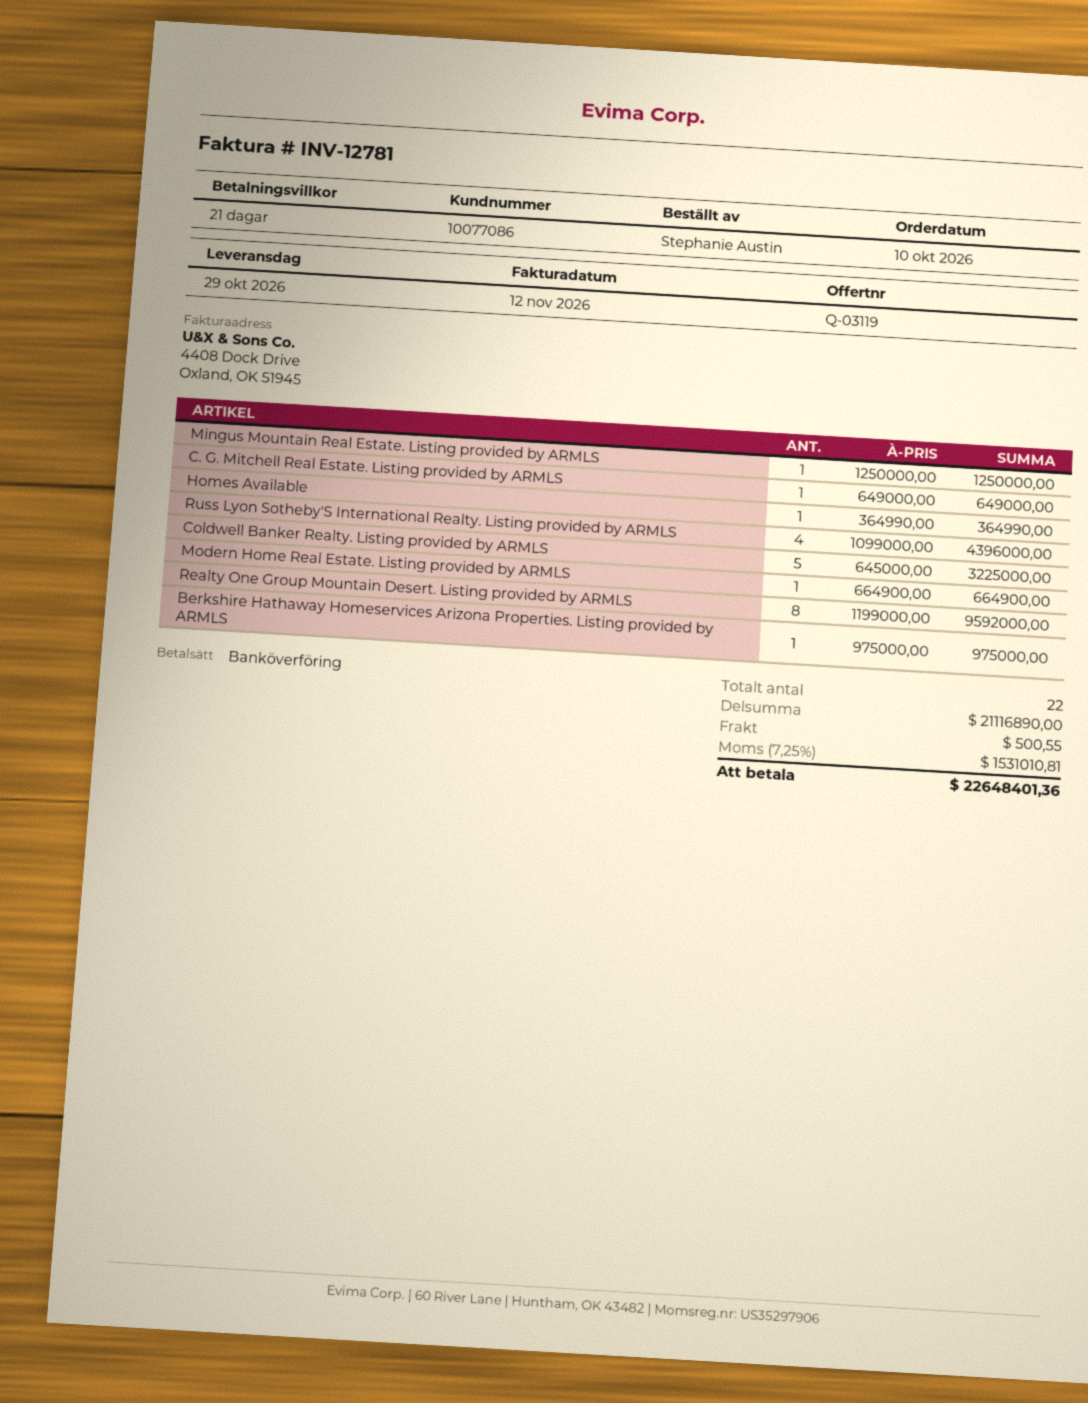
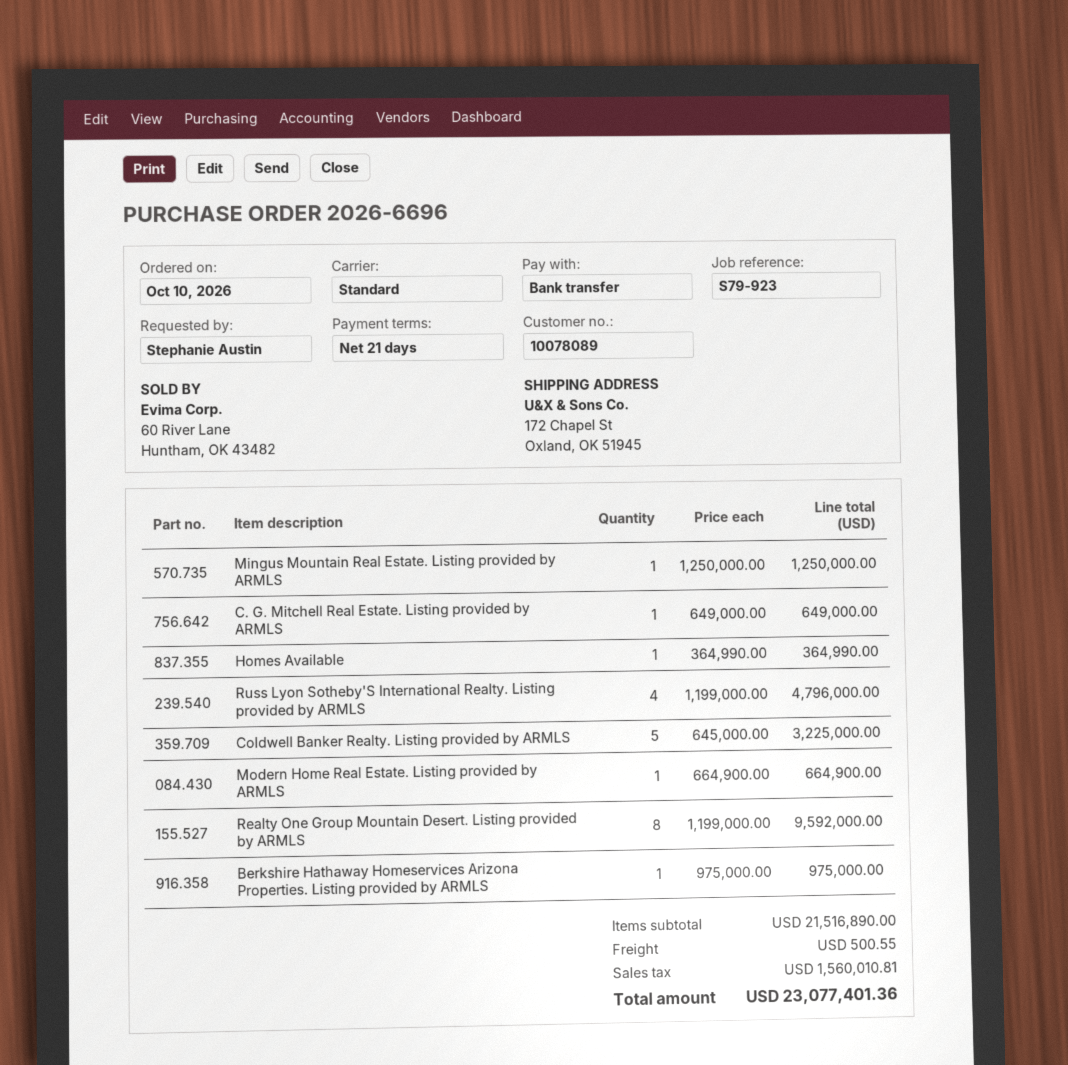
customer number: 10077086 -> 10078089
Russ Lyon Sotheby'S International Realty. Listing provided by ARMLS: 4 x 1099000.00 = 4396000.00 -> 4 x 1199000.00 = 4796000.00
subtotal: 21116890.00 -> 21516890.00
tax: 1531010.81 -> 1560010.81
total: 22648401.36 -> 23077401.36

